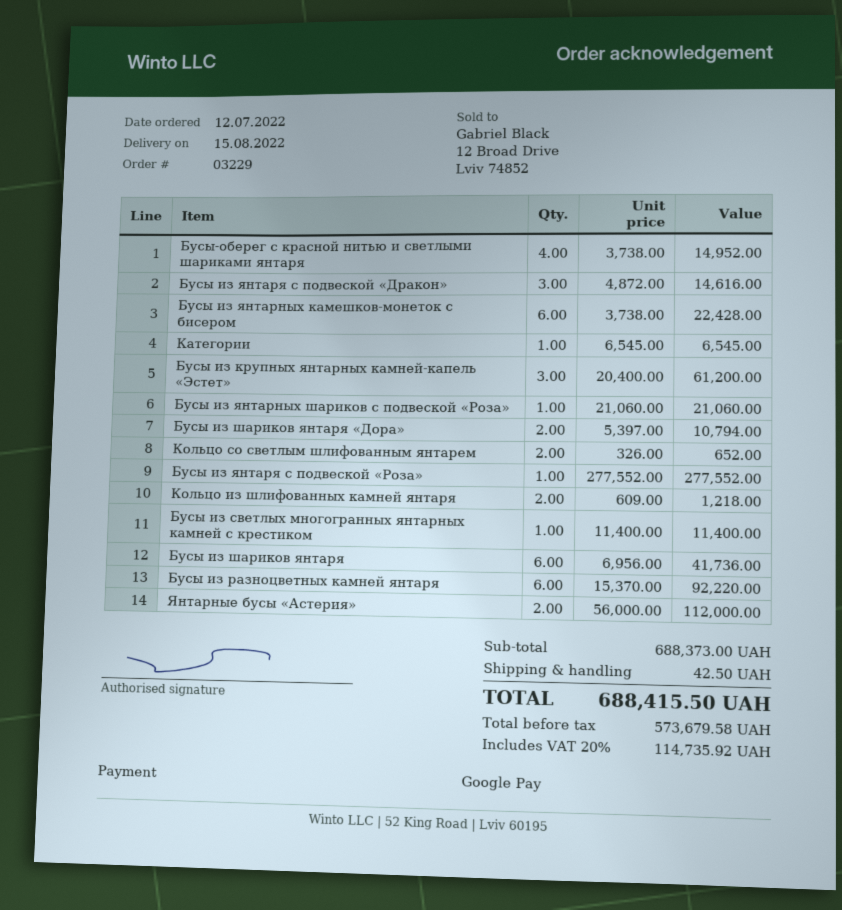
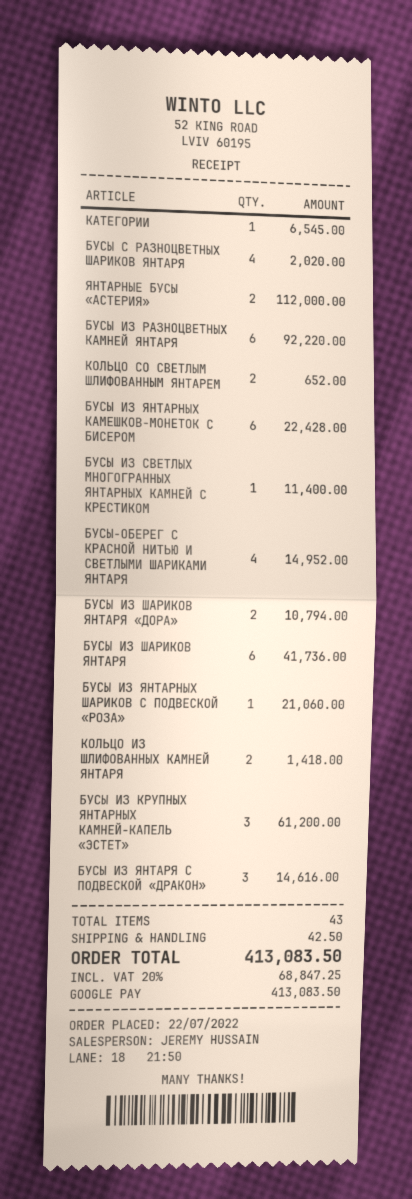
order date: 2022-07-12 -> 2022-07-22
Бусы из янтаря с подвеской «Роза»: 1 for 277552.00 -> none
Кольцо из шлифованных камней янтаря: 2 for 1218.00 -> 2 for 1418.00
БУСЫ С РАЗНОЦВЕТНЫХ ШАРИКОВ ЯНТАРЯ: none -> 4 for 2020.00
tax: 20% = 114735.92 -> 20% = 68847.25
total: 688415.50 -> 413083.50

